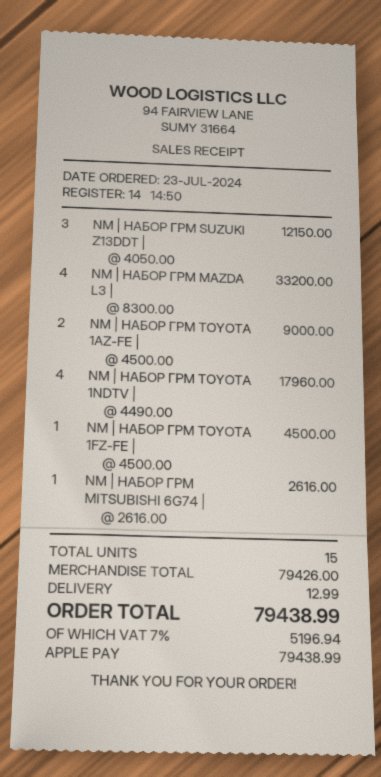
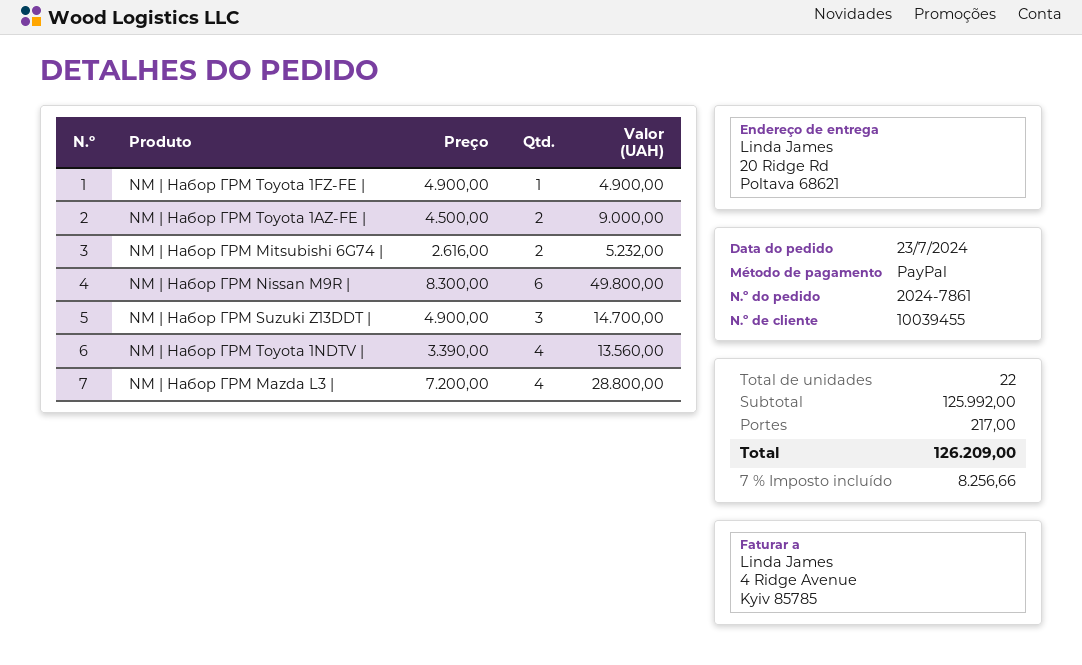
payment method: Apple Pay -> PayPal
NM | НАБОР ГРМ SUZUKI Z13DDT |: 3 x 4050.00 = 12150.00 -> 3 x 4900.00 = 14700.00
NM | НАБОР ГРМ MAZDA L3 |: 4 x 8300.00 = 33200.00 -> 4 x 7200.00 = 28800.00
NM | НАБОР ГРМ TOYOTA 1NDTV |: 4 x 4490.00 = 17960.00 -> 4 x 3390.00 = 13560.00
NM | НАБОР ГРМ TOYOTA 1FZ-FE |: 1 x 4500.00 = 4500.00 -> 1 x 4900.00 = 4900.00
NM | НАБОР ГРМ MITSUBISHI 6G74 |: 1 x 2616.00 = 2616.00 -> 2 x 2616.00 = 5232.00
NM | Набор ГРМ Nissan M9R |: none -> 6 x 8300.00 = 49800.00
total quantity: 15 -> 22
subtotal: 79426.00 -> 125992.00
shipping: 12.99 -> 217.00
tax: 7% = 5196.94 -> 7% = 8256.66
total: 79438.99 -> 126209.00

